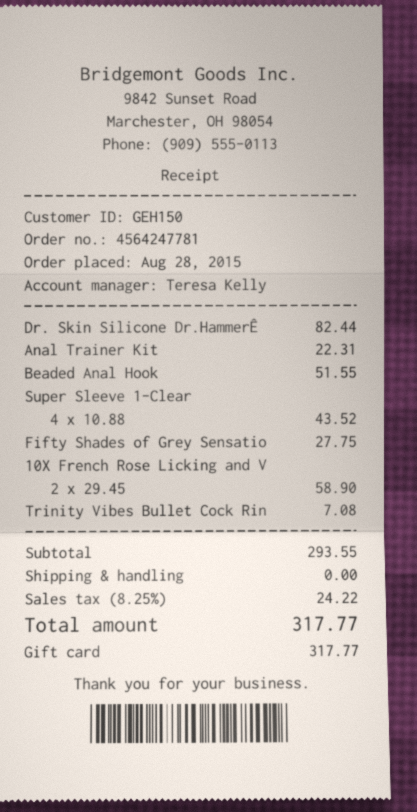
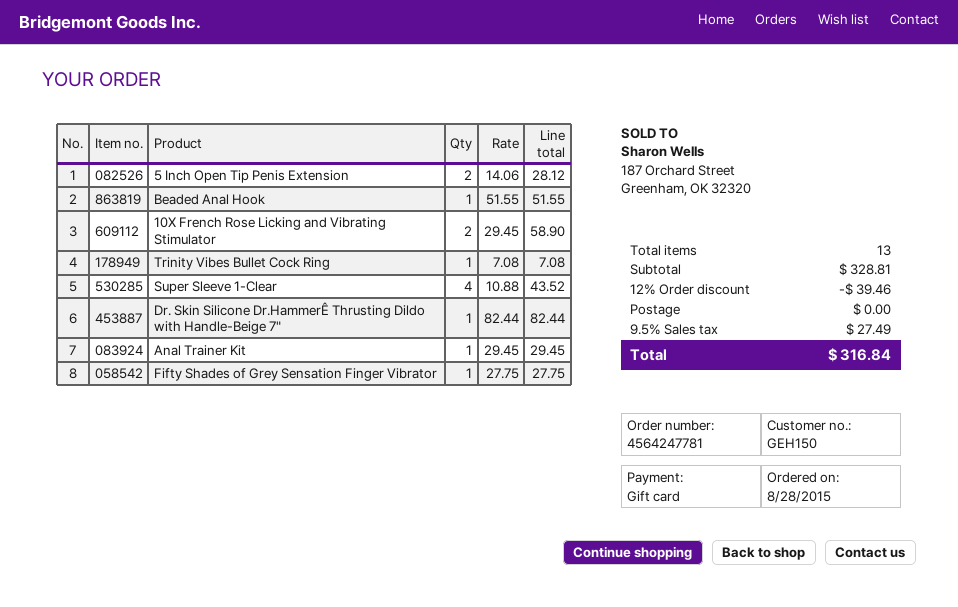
Anal Trainer Kit: 1 x 22.31 = 22.31 -> 1 x 29.45 = 29.45
5 Inch Open Tip Penis Extension: none -> 2 x 14.06 = 28.12
subtotal: 293.55 -> 328.81
discount: none -> 12% = 39.46
tax: 8.25% = 24.22 -> 9.5% = 27.49
total: 317.77 -> 316.84

